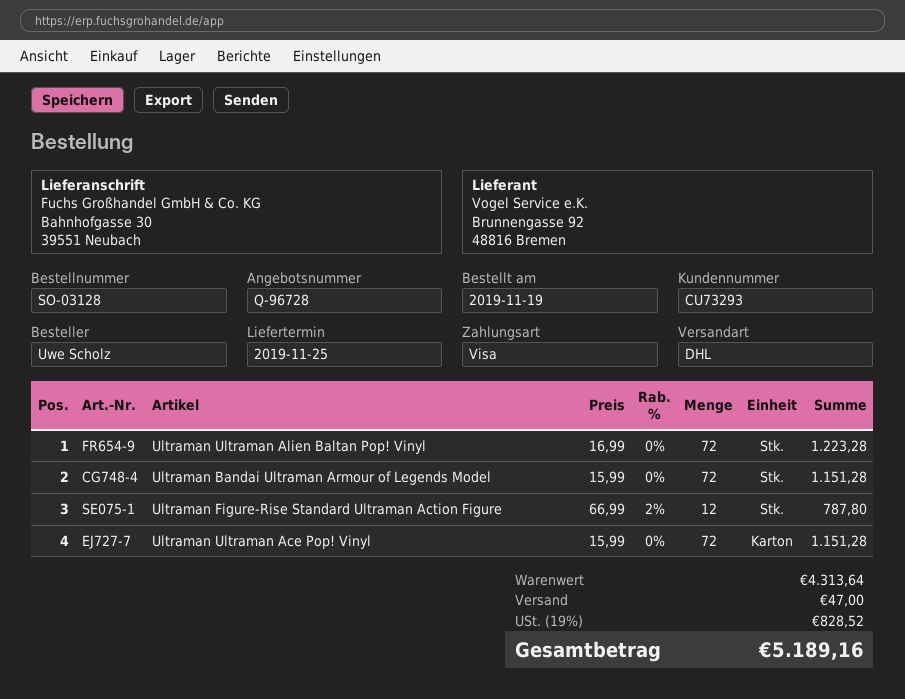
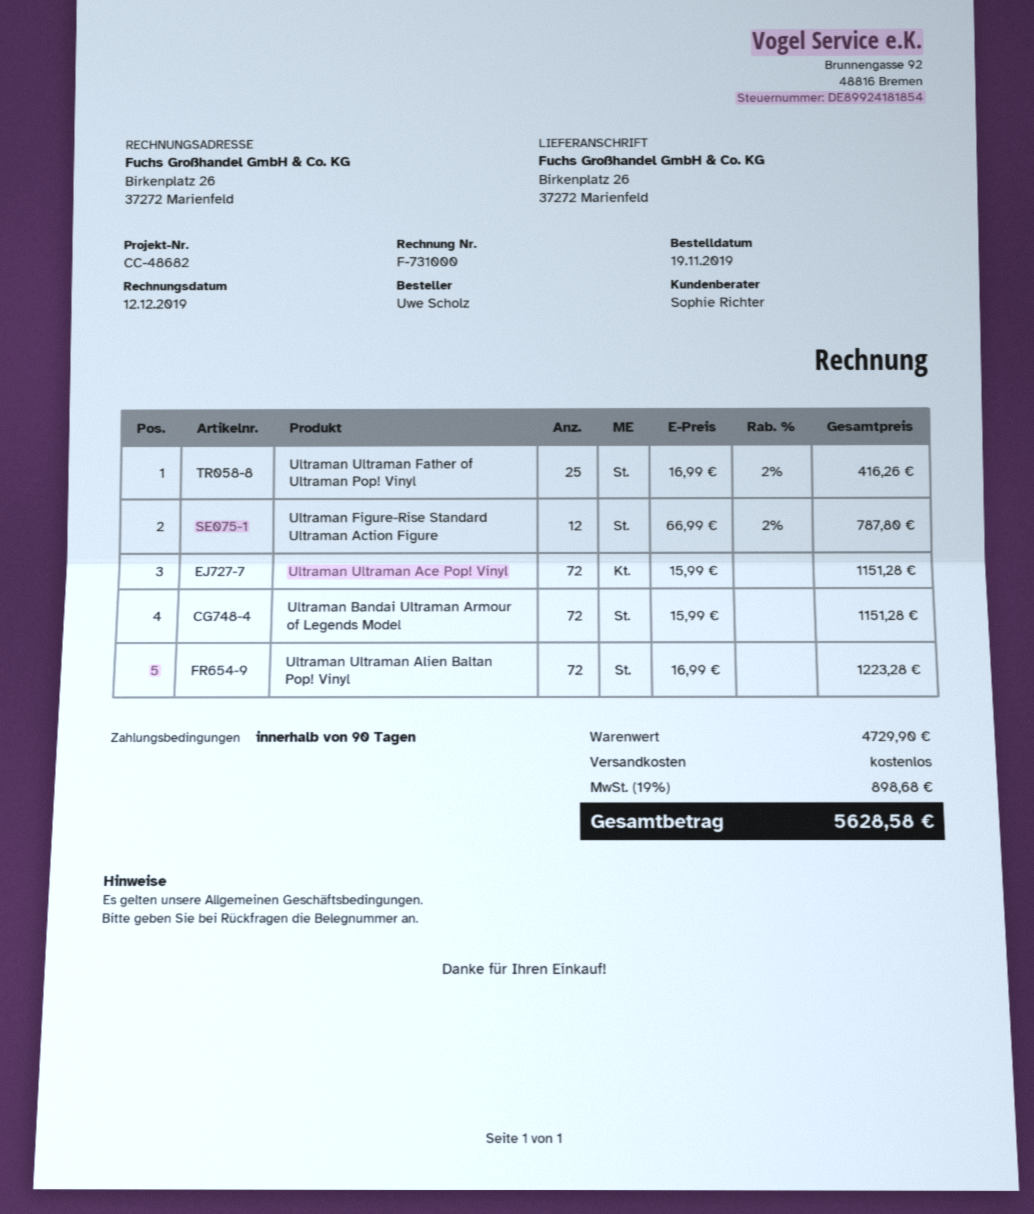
ship to: Bahnhofgasse 30, 39551 Neubach -> Birkenplatz 26, 37272 Marienfeld
Ultraman Ultraman Father of Ultraman Pop! Vinyl: none -> 25 x 16.99 - 2% = 416.26
subtotal: 4313.64 -> 4729.90
shipping: 47.00 -> 0.00
tax: 19% = 828.52 -> 19% = 898.68
total: 5189.16 -> 5628.58

